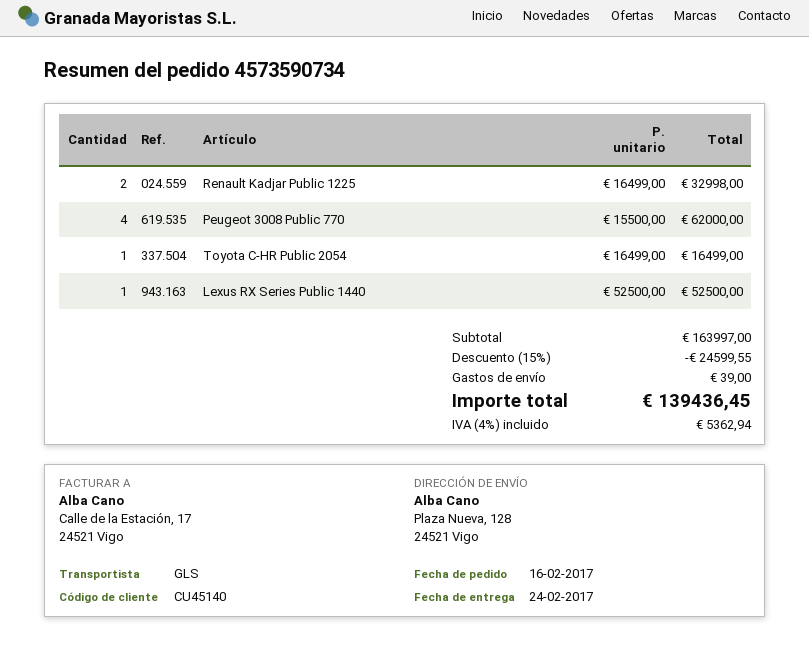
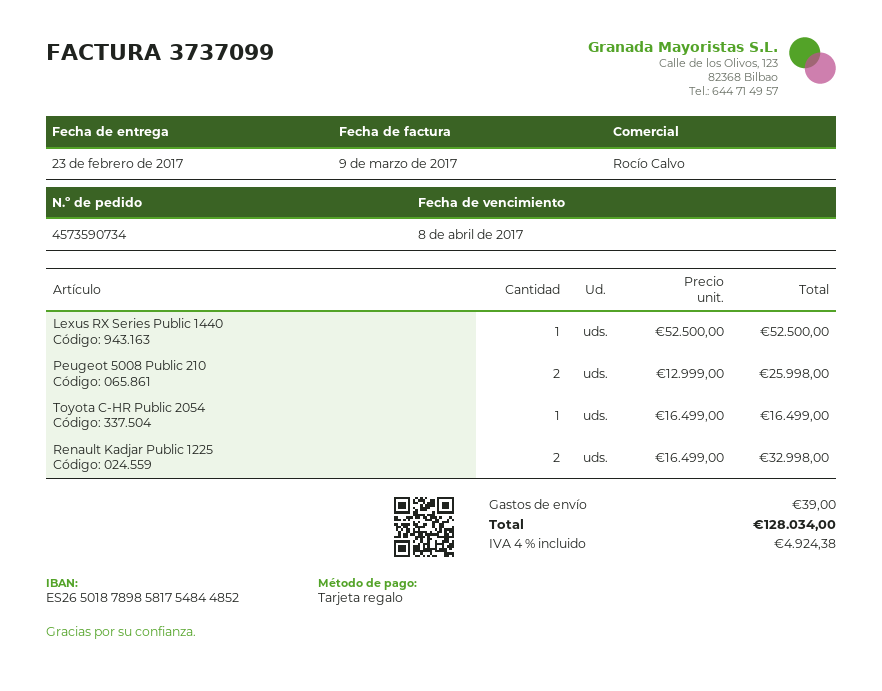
delivery date: 2017-02-24 -> 2017-02-23
Peugeot 3008 Public 770: 4 x 15500.00 = 62000.00 -> none
Peugeot 5008 Public 210: none -> 2 x 12999.00 = 25998.00
discount: 15% = 24599.55 -> none
tax: 4% = 5362.94 -> 4% = 4924.38
total: 139436.45 -> 128034.00

